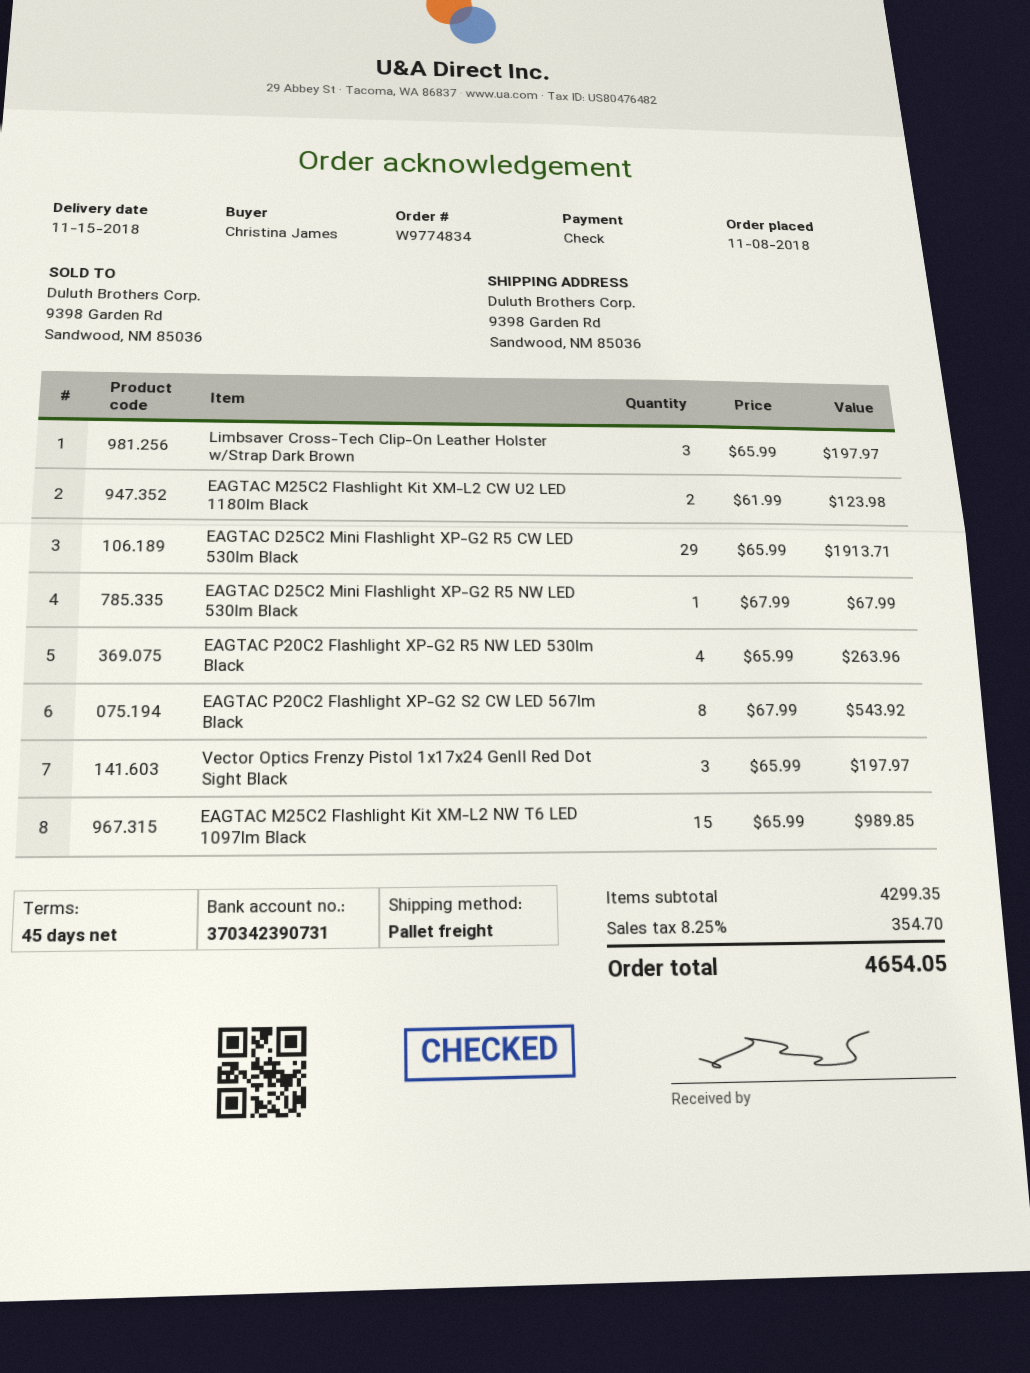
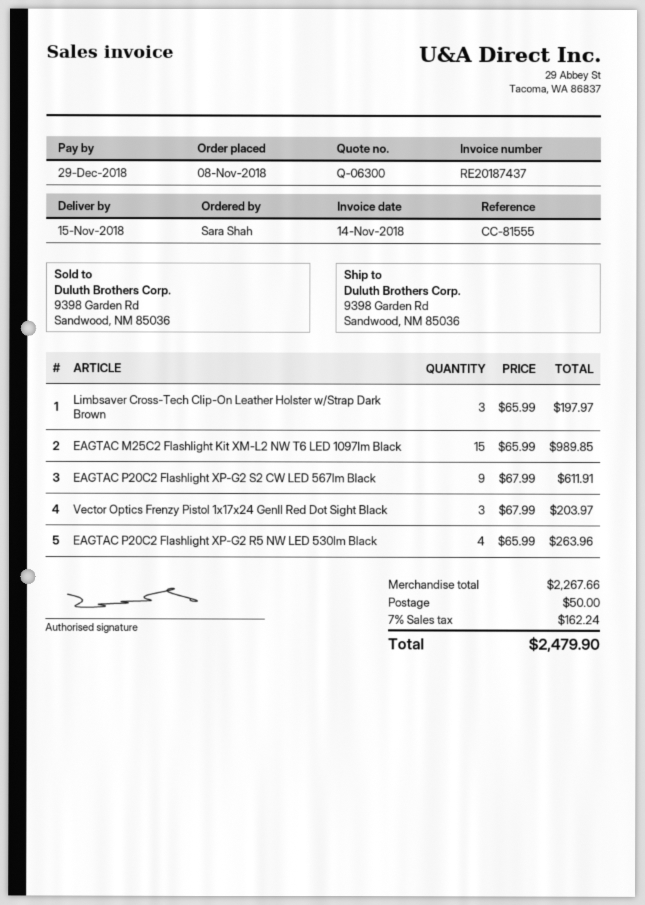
ordered by: Christina James -> Sara Shah
EAGTAC M25C2 Flashlight Kit XM-L2 CW U2 LED 1180lm Black: 2 x 61.99 = 123.98 -> none
EAGTAC D25C2 Mini Flashlight XP-G2 R5 CW LED 530lm Black: 29 x 65.99 = 1913.71 -> none
EAGTAC D25C2 Mini Flashlight XP-G2 R5 NW LED 530lm Black: 1 x 67.99 = 67.99 -> none
EAGTAC P20C2 Flashlight XP-G2 S2 CW LED 567lm Black: 8 x 67.99 = 543.92 -> 9 x 67.99 = 611.91
Vector Optics Frenzy Pistol 1x17x24 GenII Red Dot Sight Black: 3 x 65.99 = 197.97 -> 3 x 67.99 = 203.97
subtotal: 4299.35 -> 2267.66
shipping: none -> 50.00
tax: 8.25% = 354.70 -> 7% = 162.24
total: 4654.05 -> 2479.90

